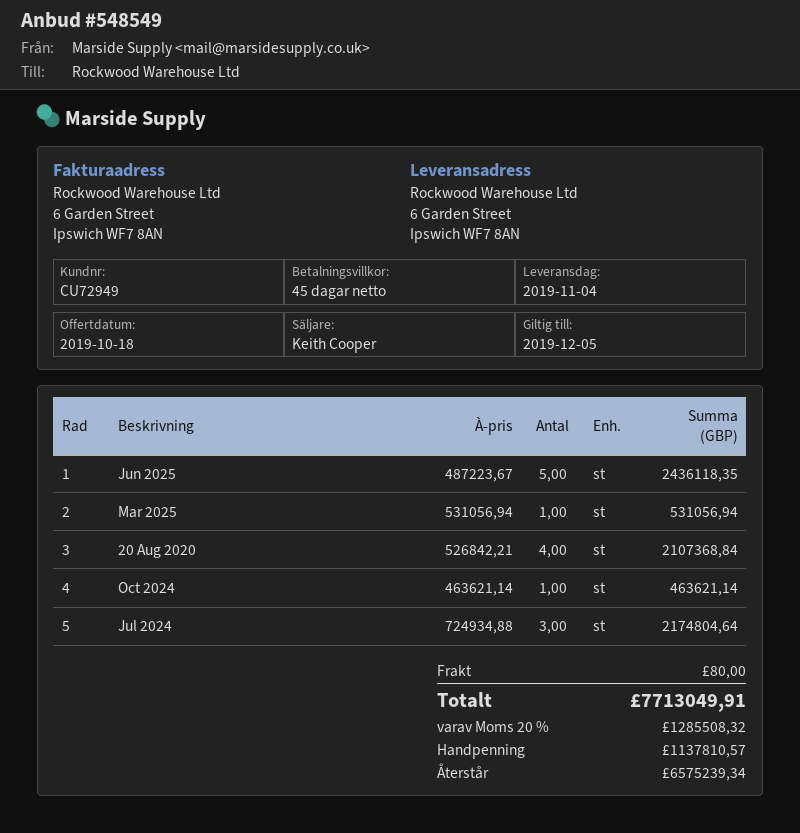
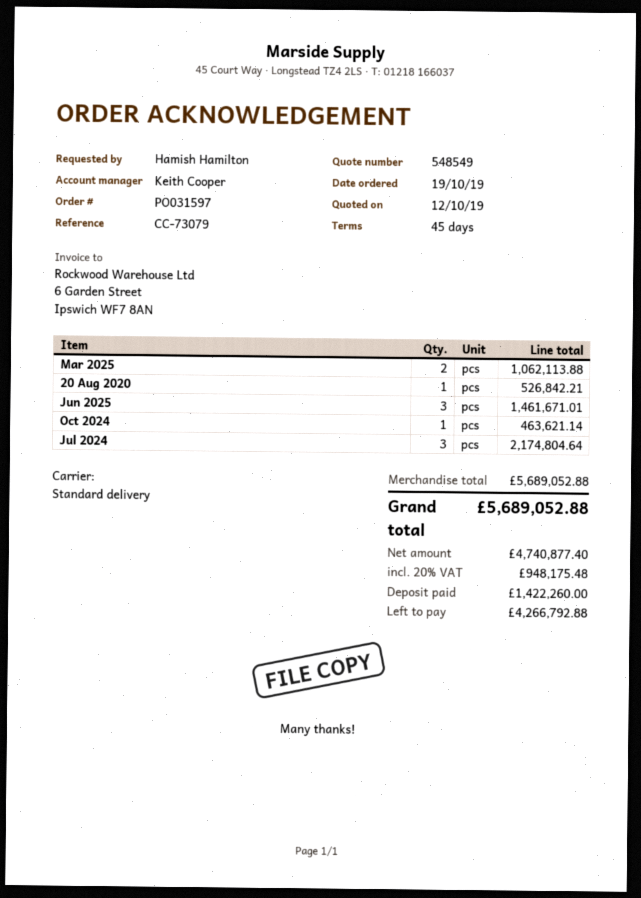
quote date: 2019-10-18 -> 2019-10-12
Jun 2025: 5 for 2436118.35 -> 3 for 1461671.01
Mar 2025: 1 for 531056.94 -> 2 for 1062113.88
20 Aug 2020: 4 for 2107368.84 -> 1 for 526842.21
shipping: 80.00 -> none
tax: 20% = 1285508.32 -> 20% = 948175.48
total: 7713049.91 -> 5689052.88
deposit: 1137810.57 -> 1422260.00
balance: 6575239.34 -> 4266792.88

